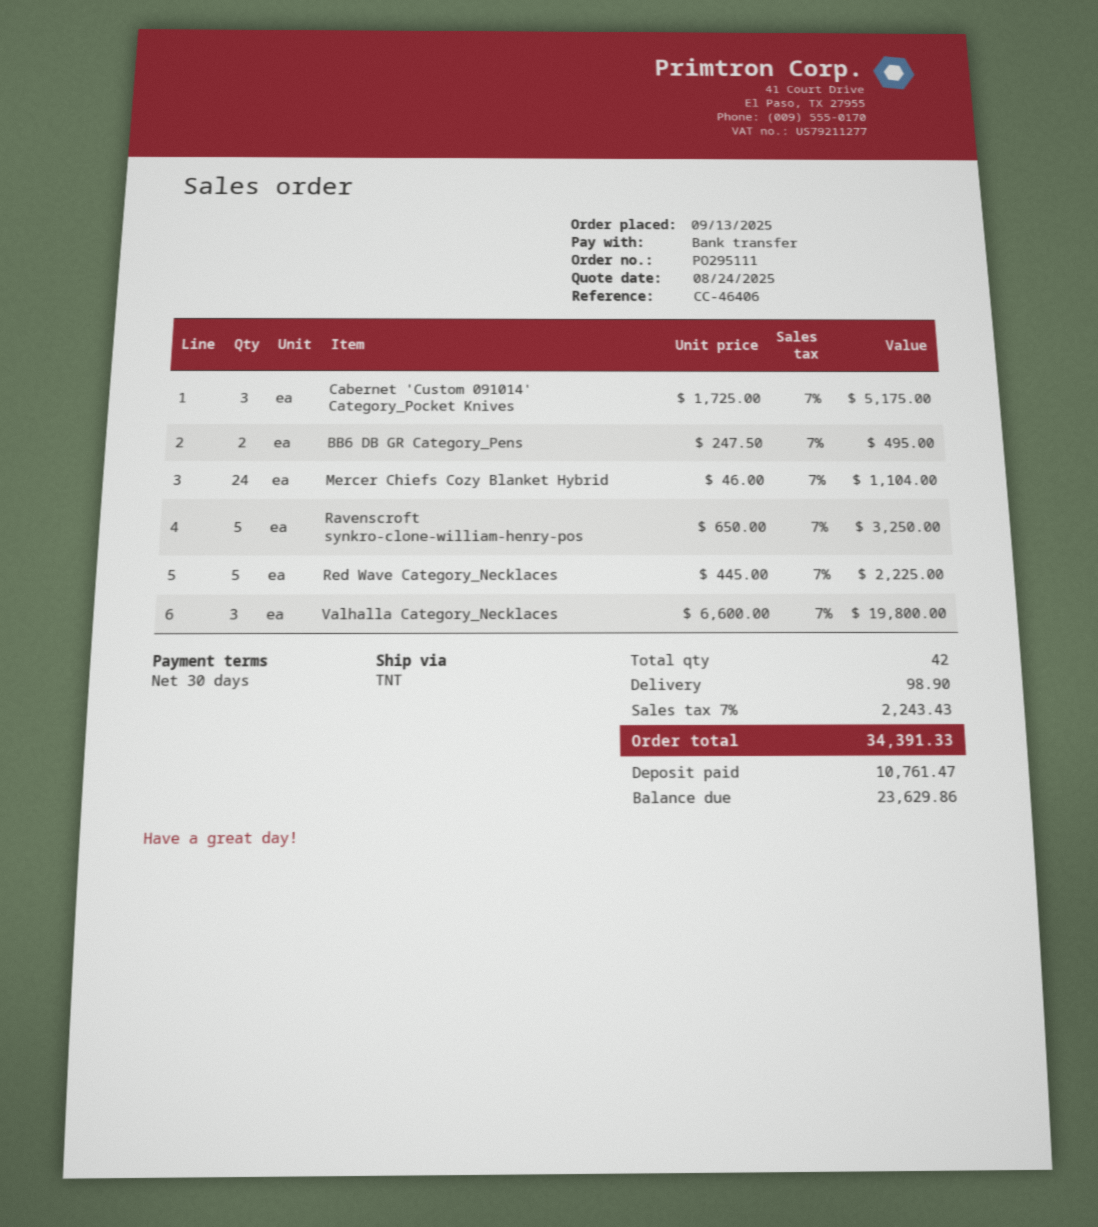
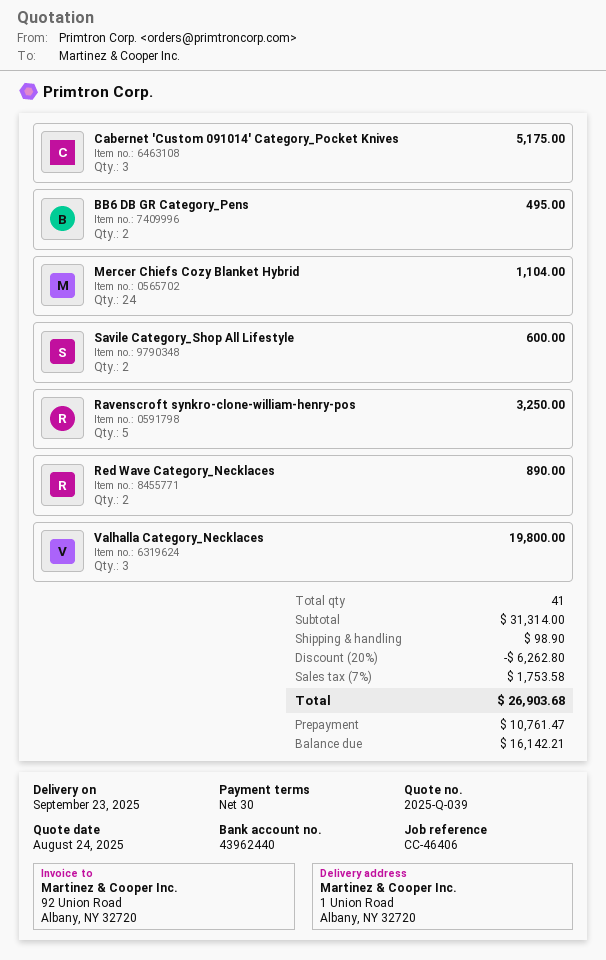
Red Wave Category_Necklaces: 5 for 2225.00 -> 2 for 890.00
Savile Category_Shop All Lifestyle: none -> 2 for 600.00
total quantity: 42 -> 41
discount: none -> 20% = 6262.80
tax: 7% = 2243.43 -> 7% = 1753.58
total: 34391.33 -> 26903.68
balance: 23629.86 -> 16142.21

